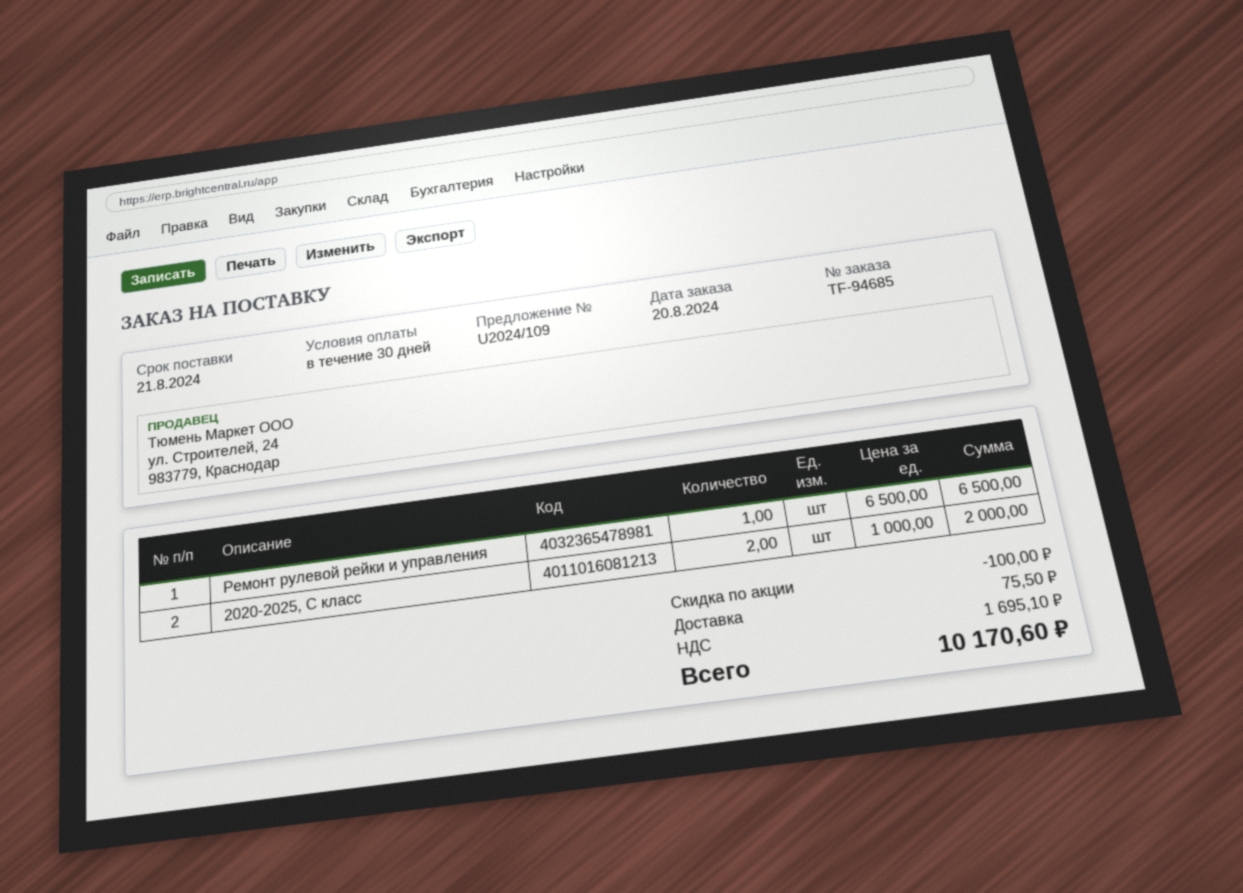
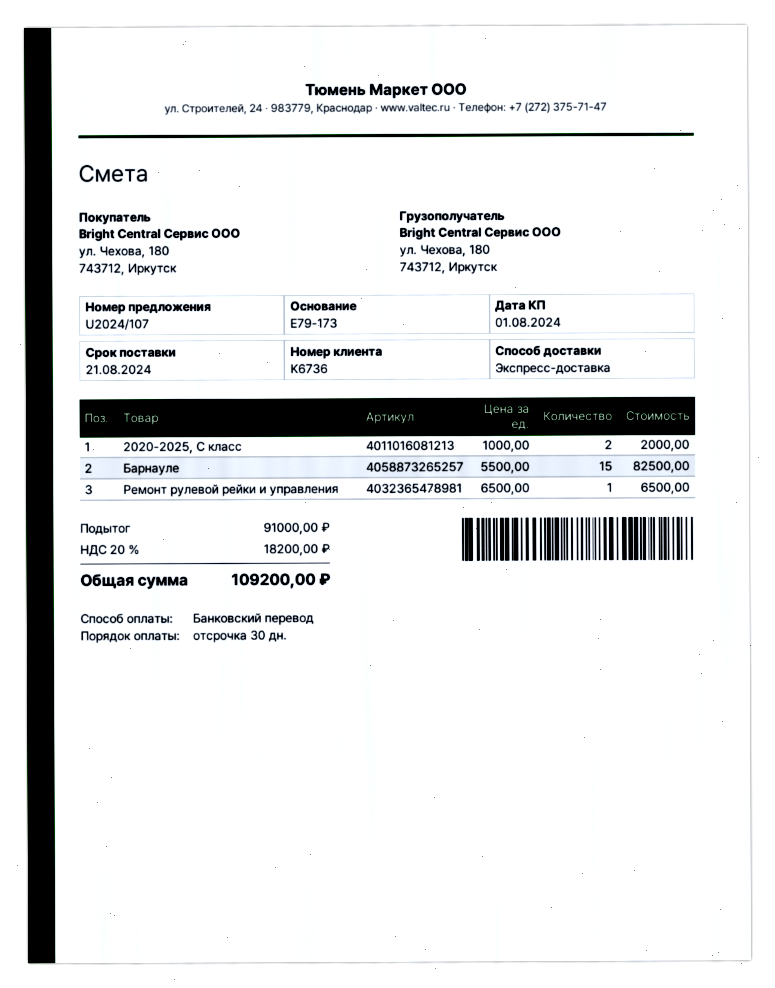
quote number: U2024/109 -> U2024/107
Барнауле: none -> 15 x 5500.00 = 82500.00
discount: 100.00 -> none
shipping: 75.50 -> none
tax: 1695.10 -> 18200.00
total: 10170.60 -> 109200.00

